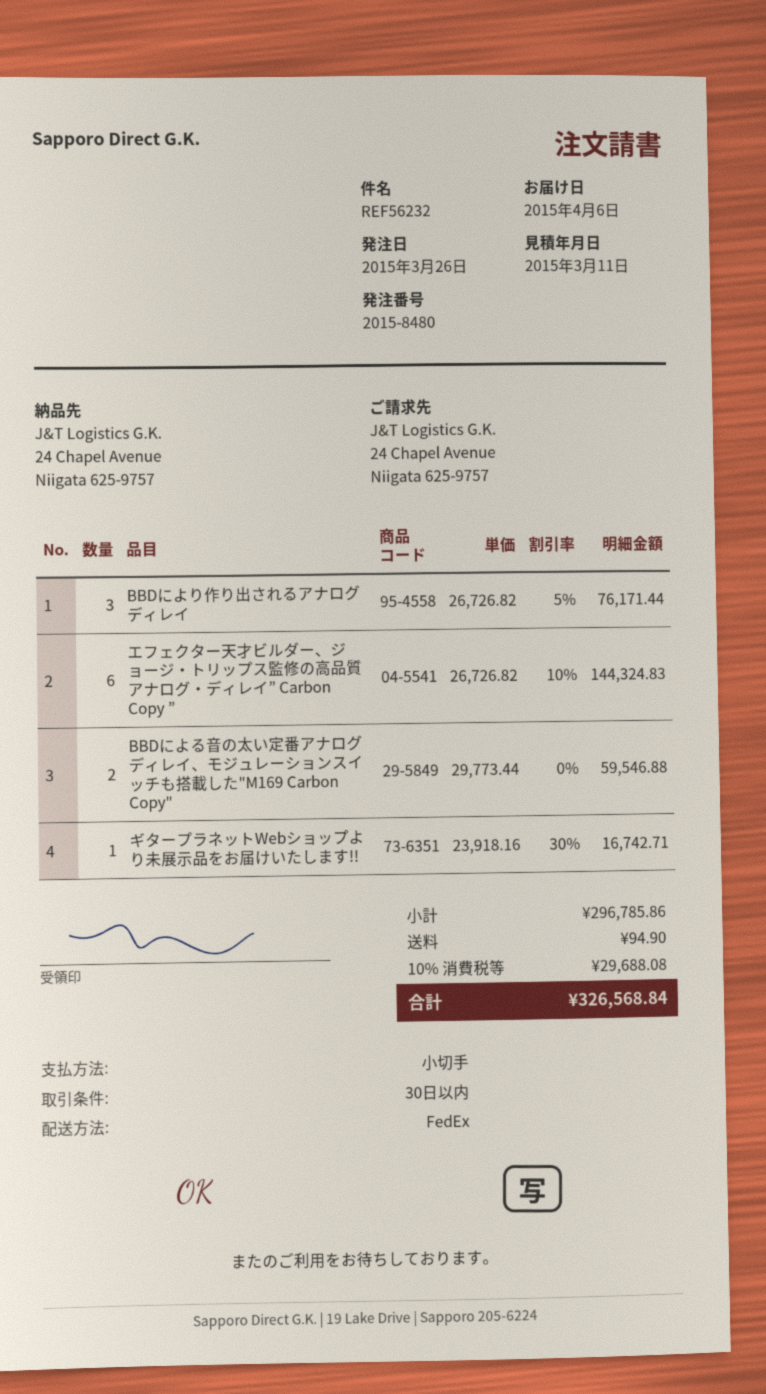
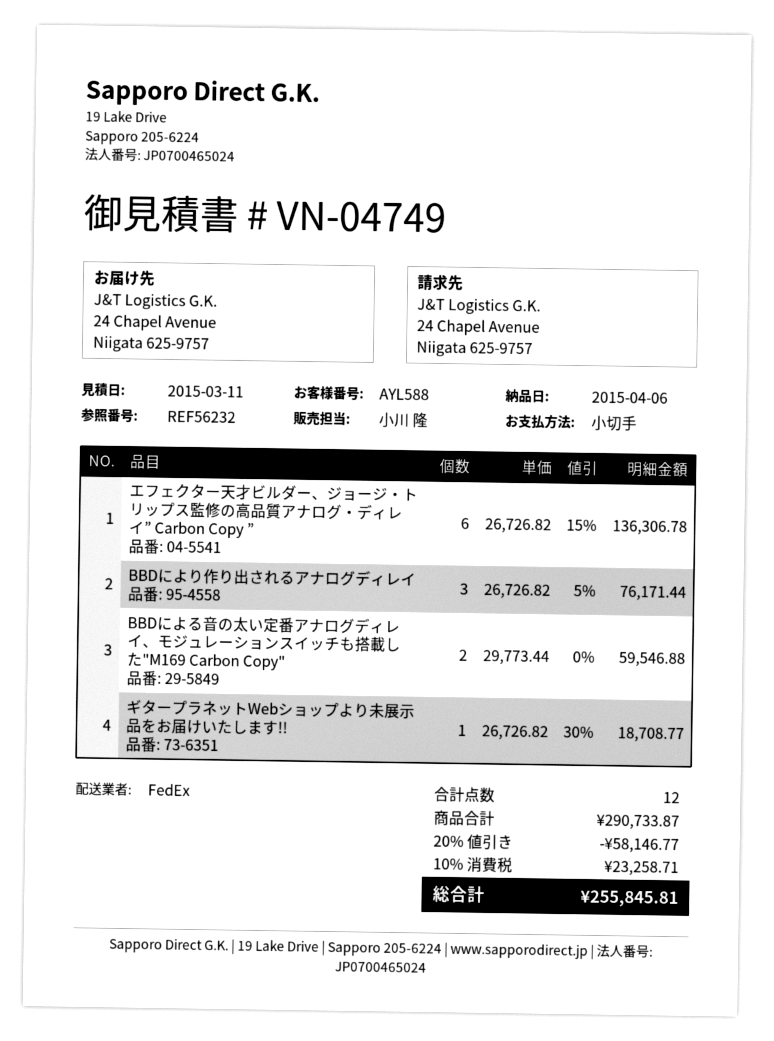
エフェクター天才ビルダー、ジョージ・トリップス監修の高品質アナログ・ディレイ” Carbon Copy ”: 6 x 26726.82 - 10% = 144324.83 -> 6 x 26726.82 - 15% = 136306.78
ギタープラネットWebショップより未展示品をお届けいたします!!: 1 x 23918.16 - 30% = 16742.71 -> 1 x 26726.82 - 30% = 18708.77
subtotal: 296785.86 -> 290733.87
discount: none -> 20% = 58146.77
shipping: 94.90 -> none
tax: 10% = 29688.08 -> 10% = 23258.71
total: 326568.84 -> 255845.81

